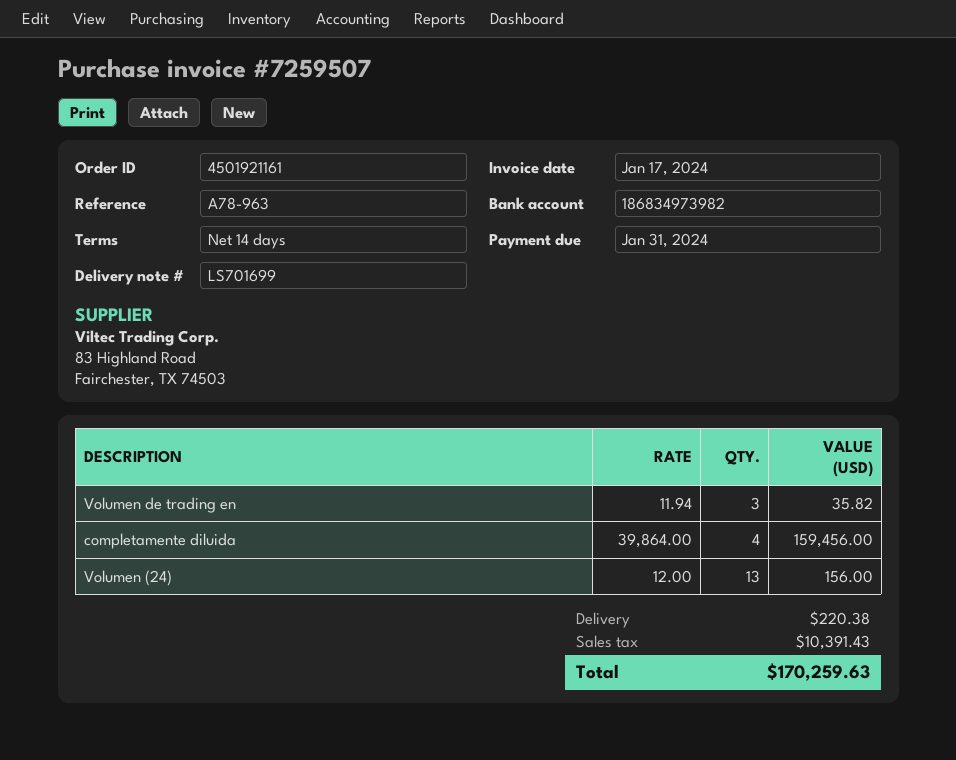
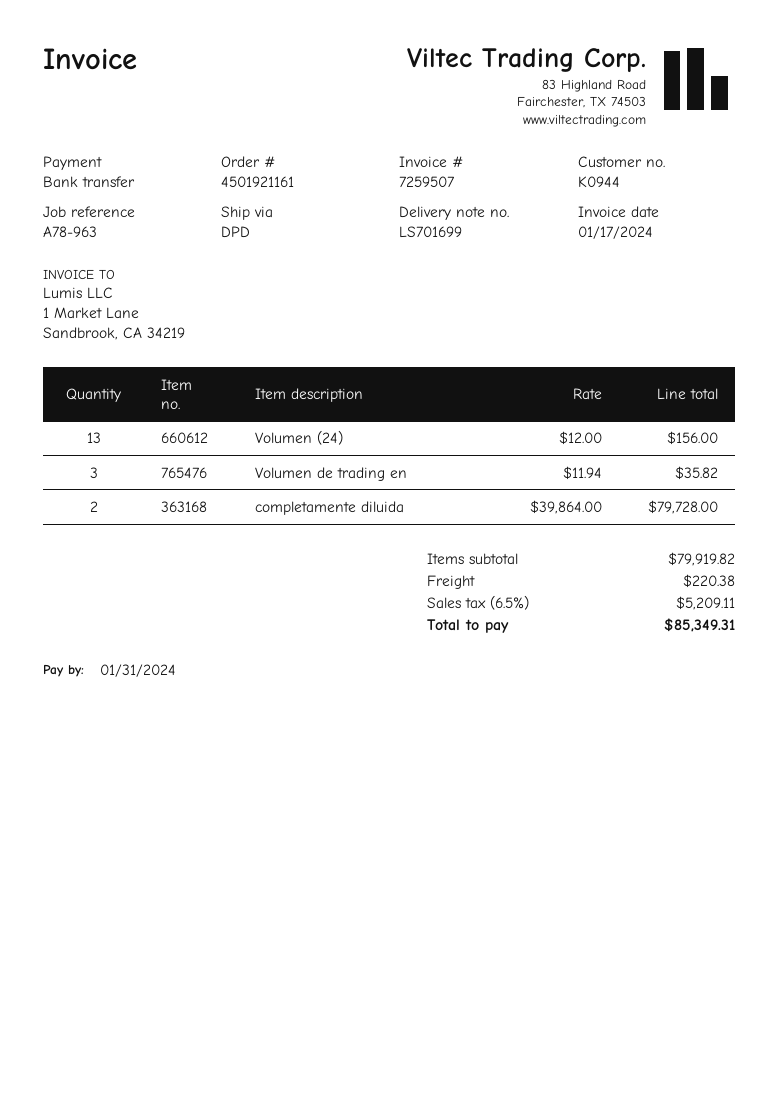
completamente diluida: 4 x 39864.00 = 159456.00 -> 2 x 39864.00 = 79728.00
tax: 10391.43 -> 5209.11
total: 170259.63 -> 85349.31

